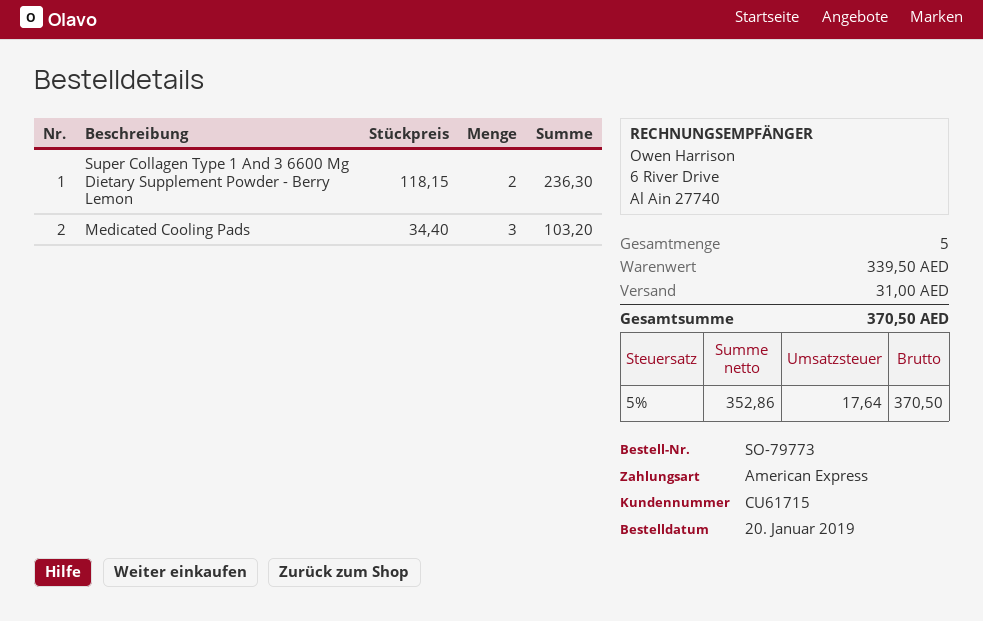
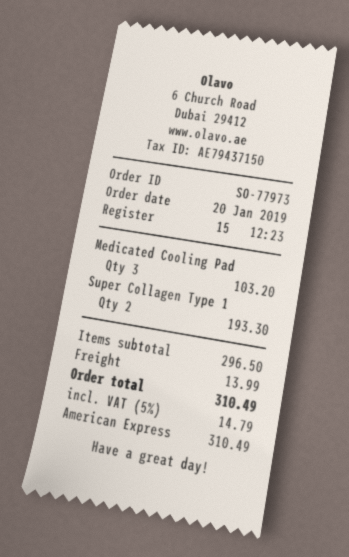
order number: SO-79773 -> SO-77973
Super Collagen Type 1 And 3 6600 Mg Dietary Supplement Powder - Berry Lemon: 2 for 236.30 -> 2 for 193.30
subtotal: 339.50 -> 296.50
shipping: 31.00 -> 13.99
tax: 5% = 17.64 -> 5% = 14.79
total: 370.50 -> 310.49

